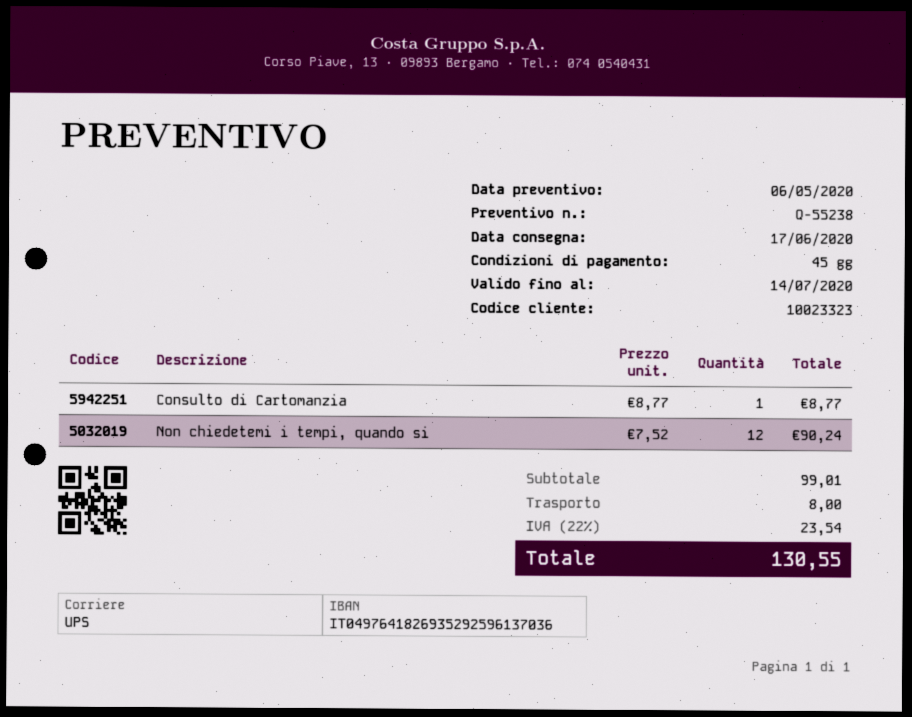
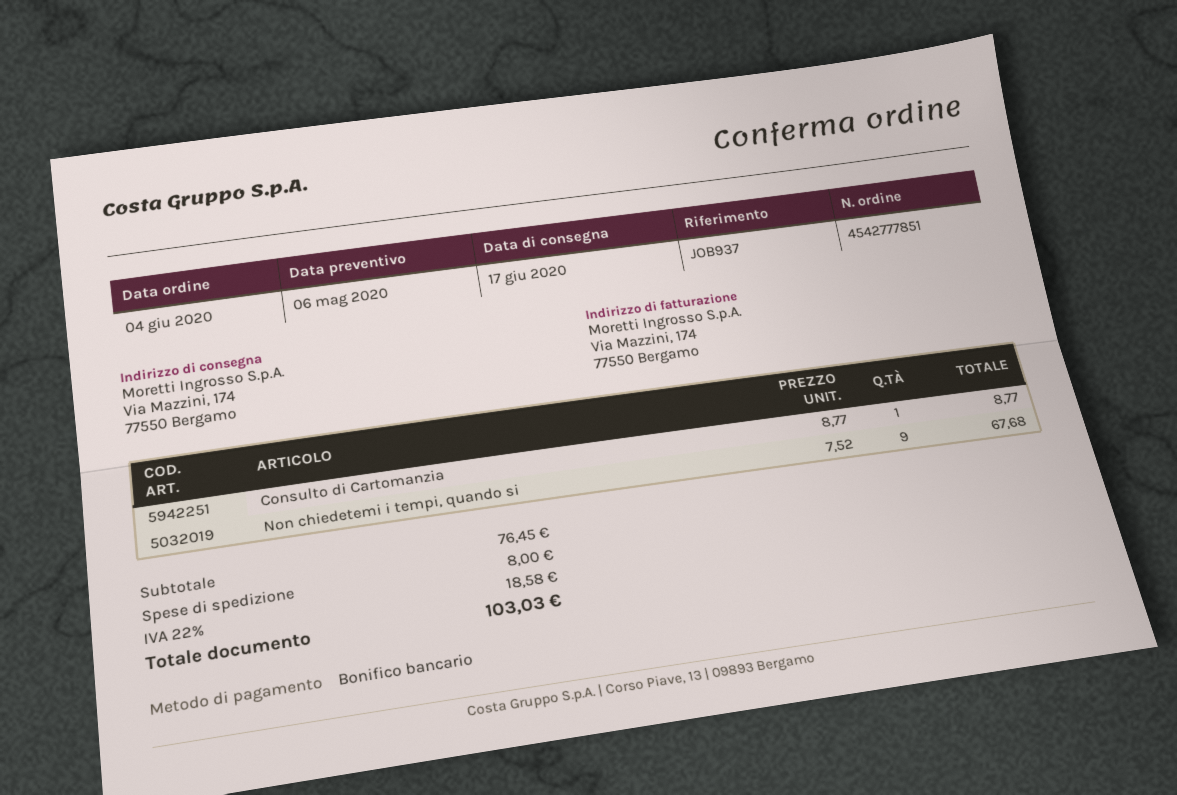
Non chiedetemi i tempi, quando si: 12 x 7.52 = 90.24 -> 9 x 7.52 = 67.68
subtotal: 99.01 -> 76.45
tax: 22% = 23.54 -> 22% = 18.58
total: 130.55 -> 103.03

